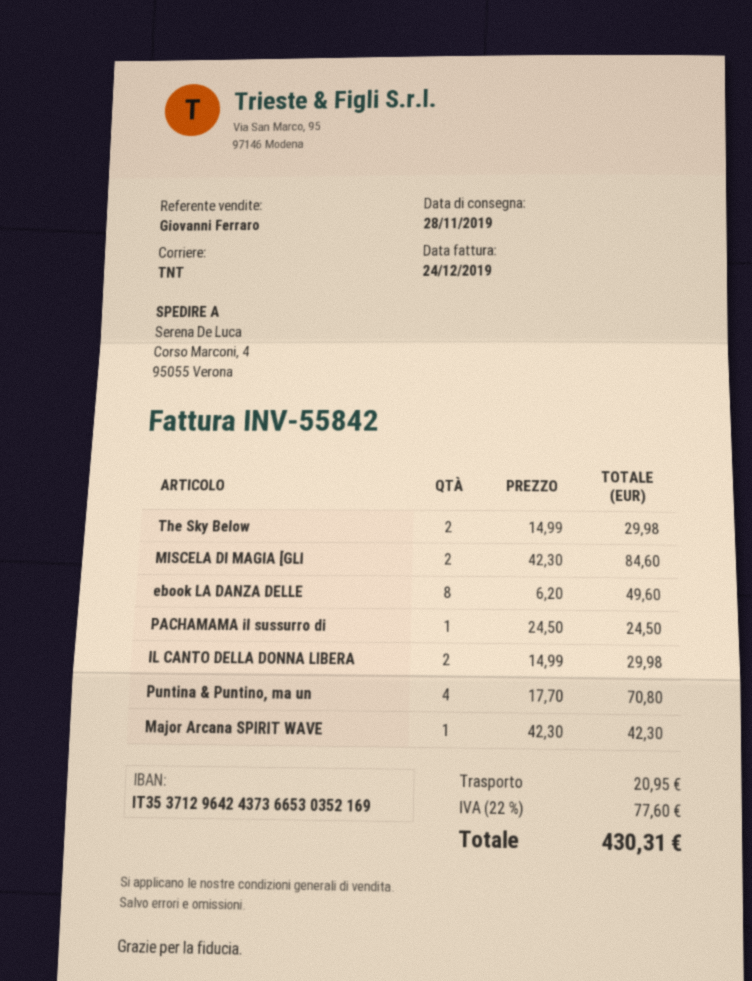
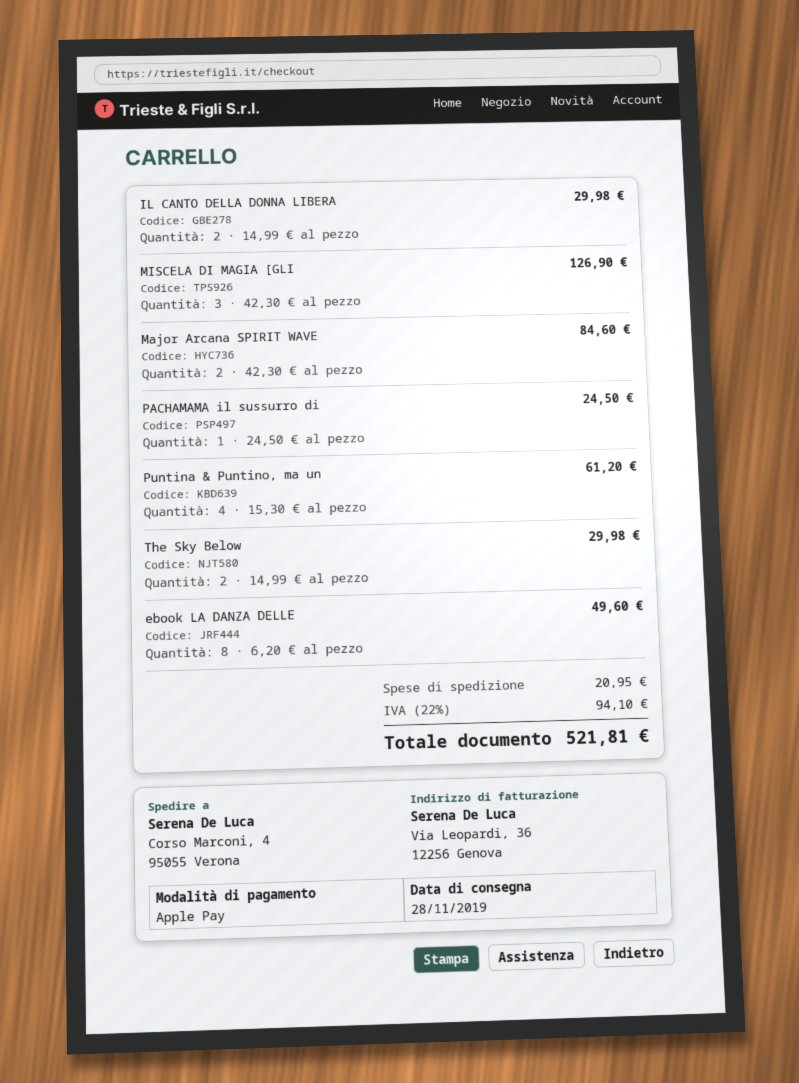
MISCELA DI MAGIA [GLI: 2 x 42.30 = 84.60 -> 3 x 42.30 = 126.90
Puntina & Puntino, ma un: 4 x 17.70 = 70.80 -> 4 x 15.30 = 61.20
Major Arcana SPIRIT WAVE: 1 x 42.30 = 42.30 -> 2 x 42.30 = 84.60
tax: 22% = 77.60 -> 22% = 94.10
total: 430.31 -> 521.81

